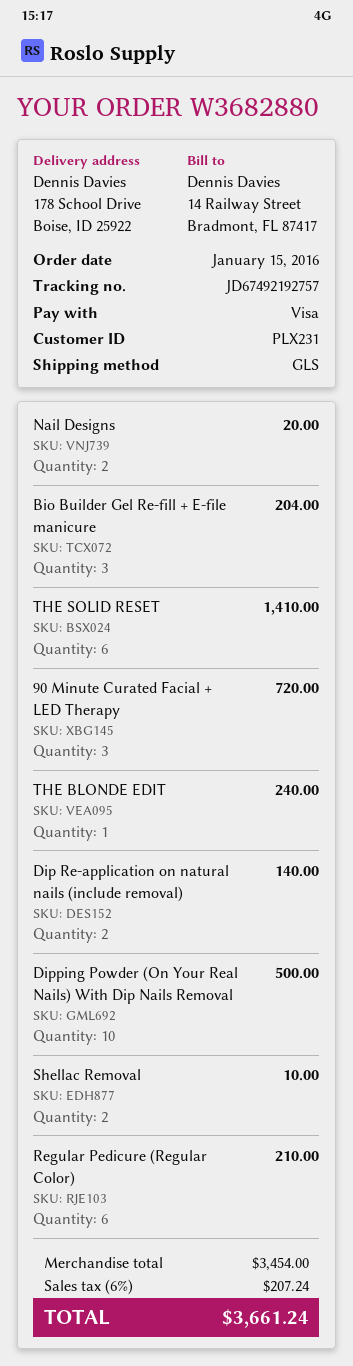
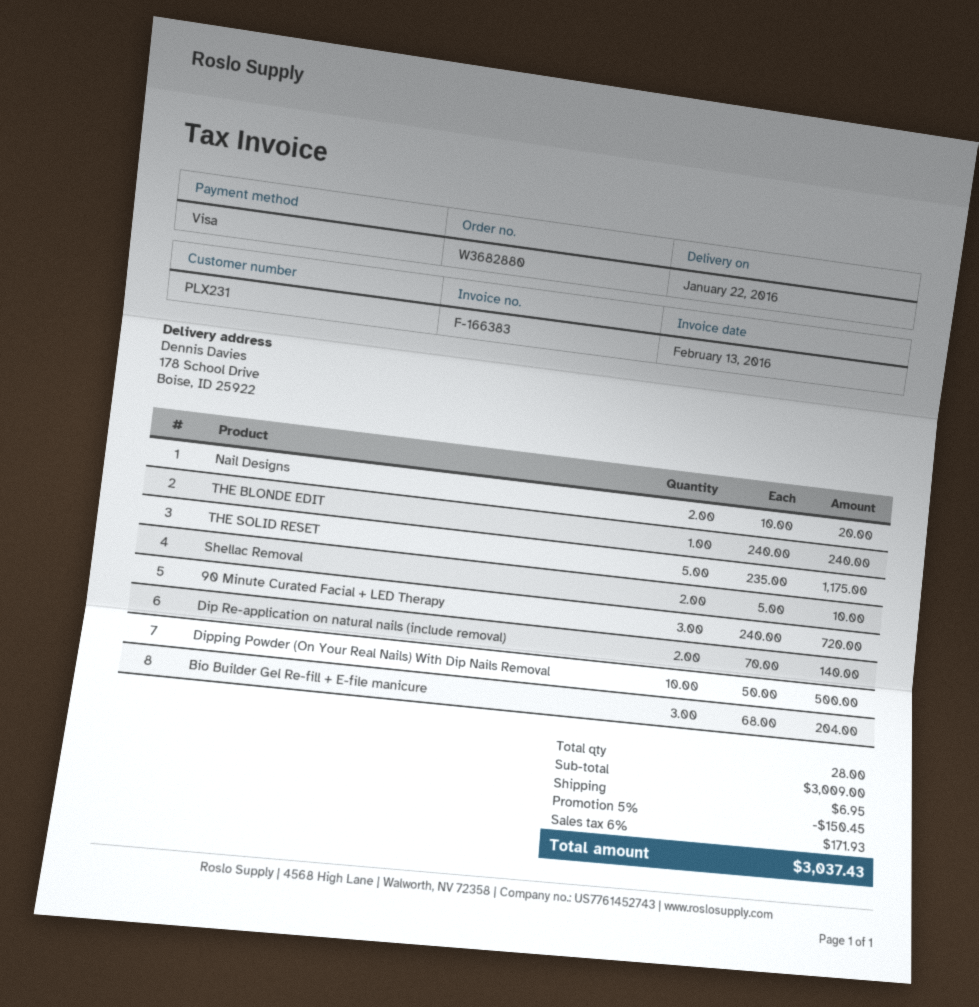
THE SOLID RESET: 6 for 1410.00 -> 5 for 1175.00
Regular Pedicure (Regular Color): 6 for 210.00 -> none
subtotal: 3454.00 -> 3009.00
discount: none -> 5% = 150.45
shipping: none -> 6.95
tax: 6% = 207.24 -> 6% = 171.93
total: 3661.24 -> 3037.43

